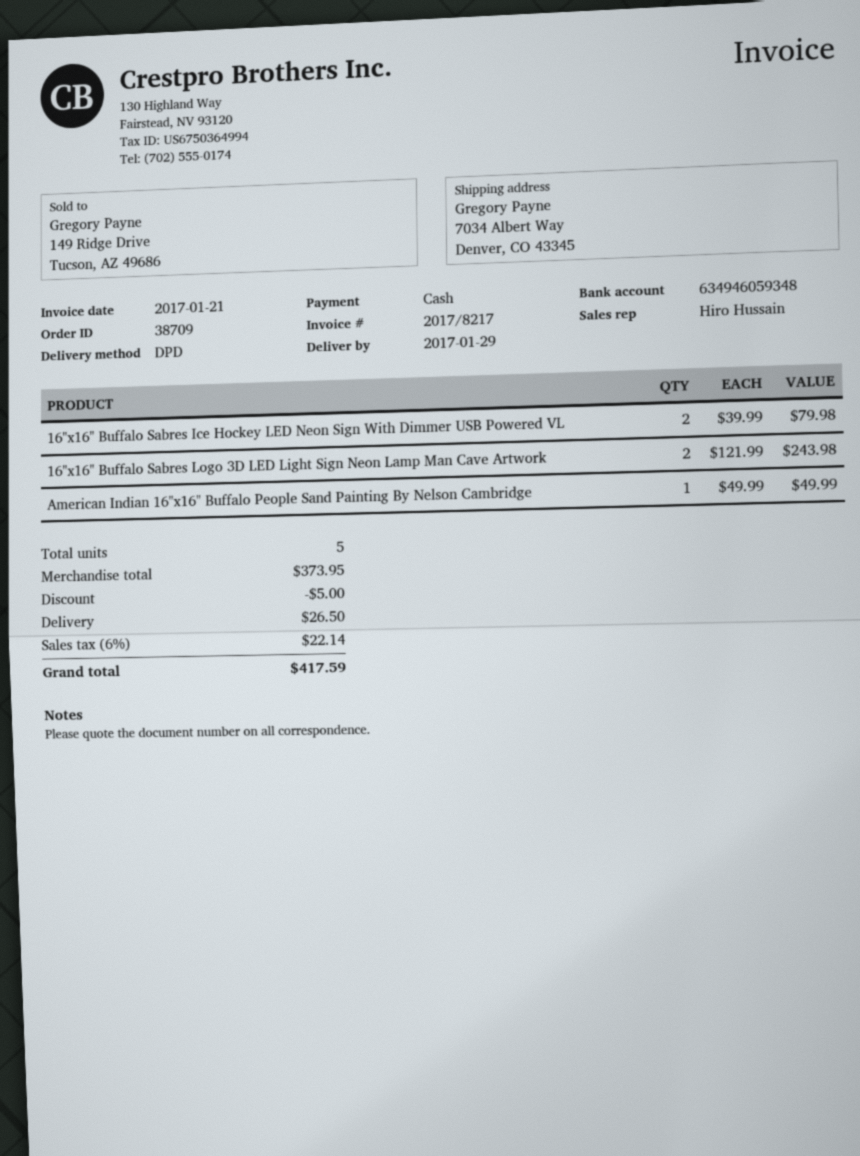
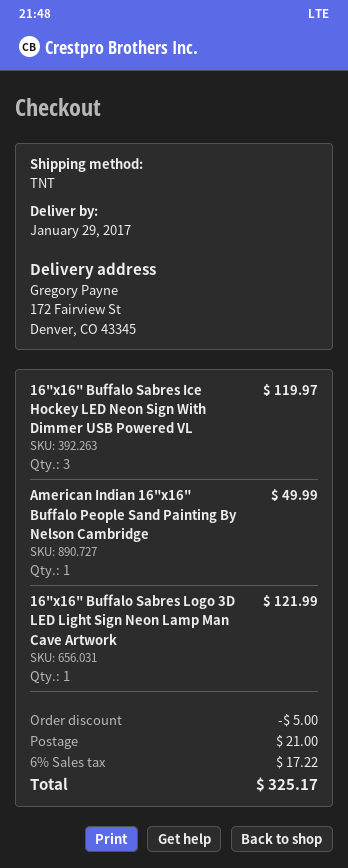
shipping method: DPD -> TNT
ship to: 7034 Albert Way, Denver, CO 43345 -> 172 Fairview St, Denver, CO 43345
16"x16" Buffalo Sabres Ice Hockey LED Neon Sign With Dimmer USB Powered VL: 2 for 79.98 -> 3 for 119.97
16"x16" Buffalo Sabres Logo 3D LED Light Sign Neon Lamp Man Cave Artwork: 2 for 243.98 -> 1 for 121.99
shipping: 26.50 -> 21.00
tax: 6% = 22.14 -> 6% = 17.22
total: 417.59 -> 325.17

